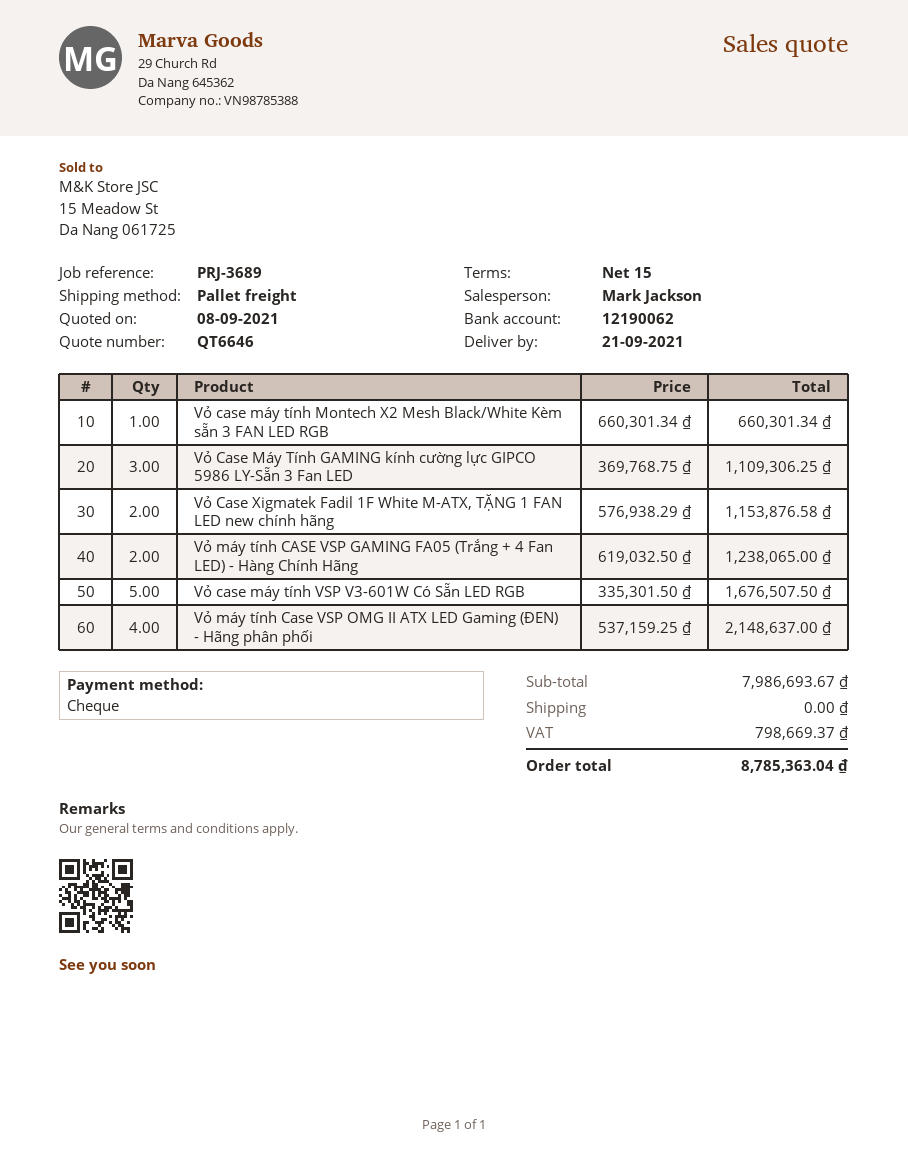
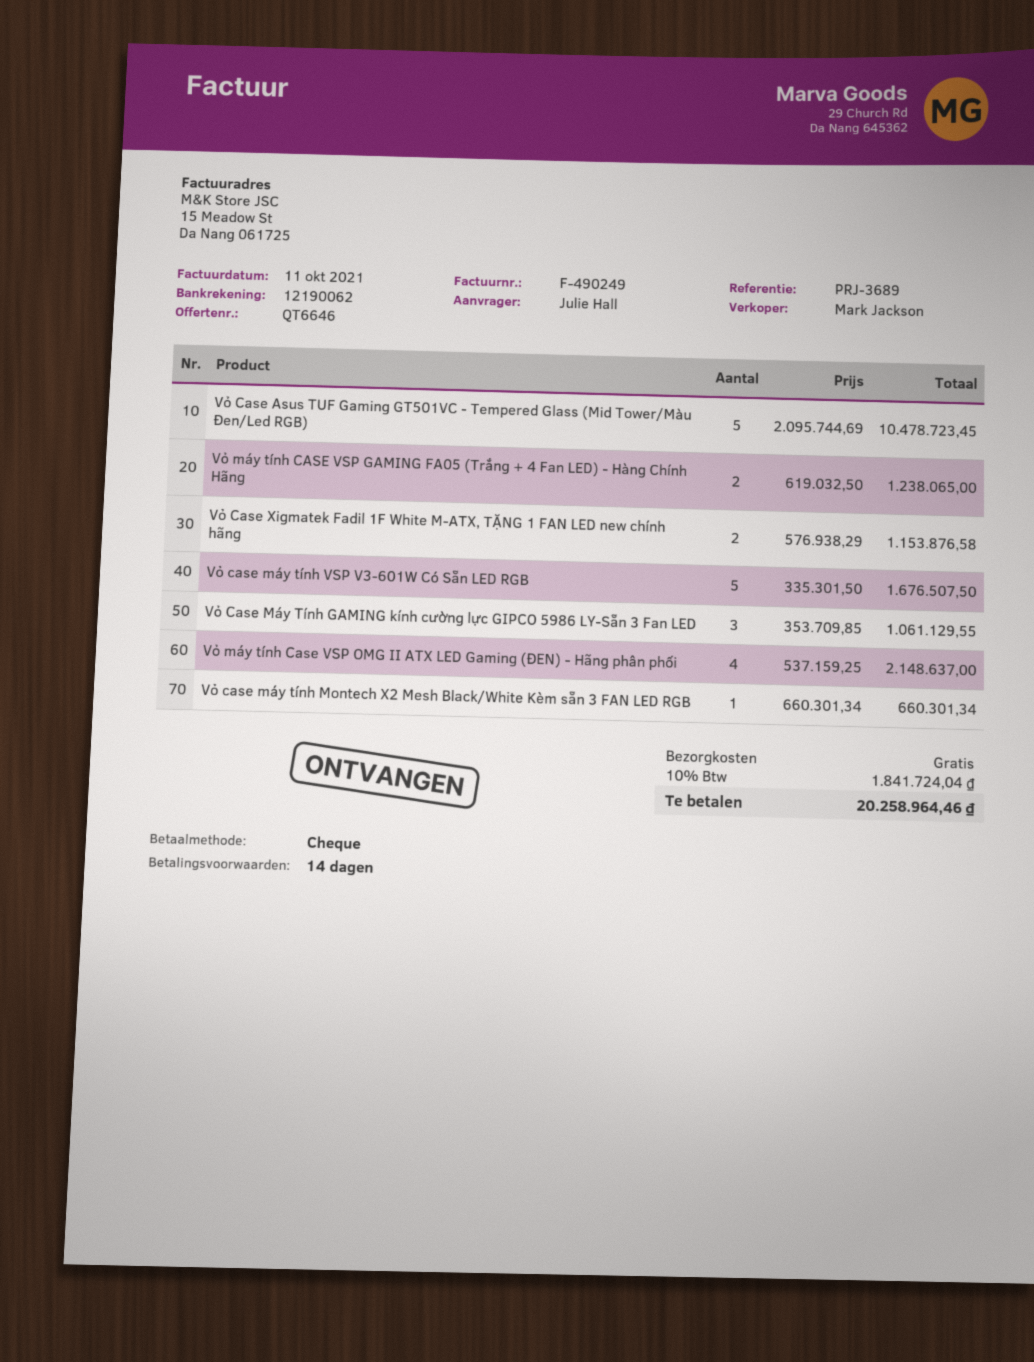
payment terms: 15 days -> 14 days
Vỏ Case Máy Tính GAMING kính cường lực GIPCO 5986 LY-Sẵn 3 Fan LED: 3 x 369768.75 = 1109306.25 -> 3 x 353709.85 = 1061129.55
Vỏ Case Asus TUF Gaming GT501VC - Tempered Glass (Mid Tower/Màu Đen/Led RGB): none -> 5 x 2095744.69 = 10478723.45
tax: 798669.37 -> 1841724.04
total: 8785363.04 -> 20258964.46

